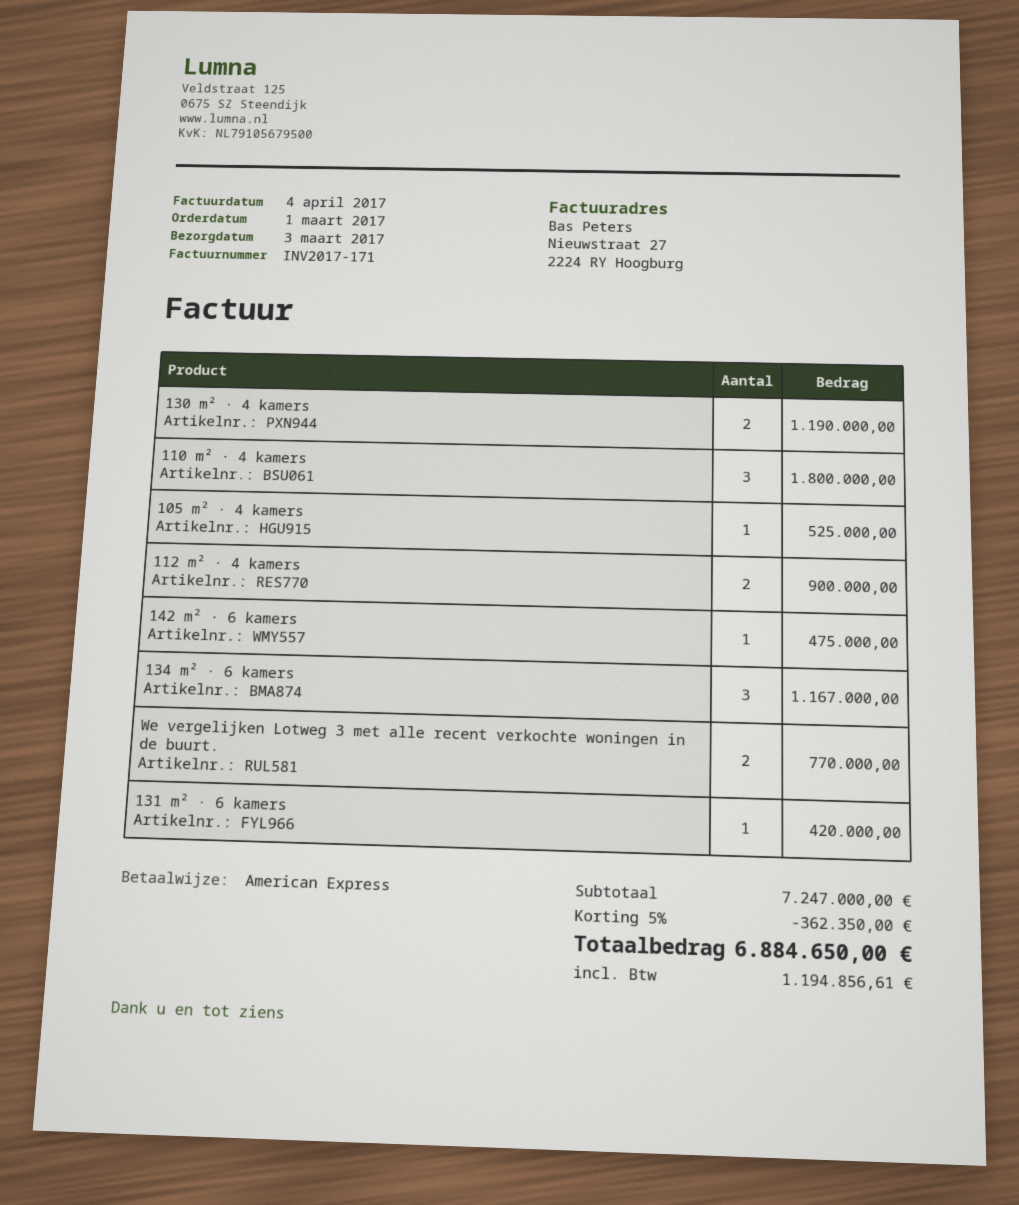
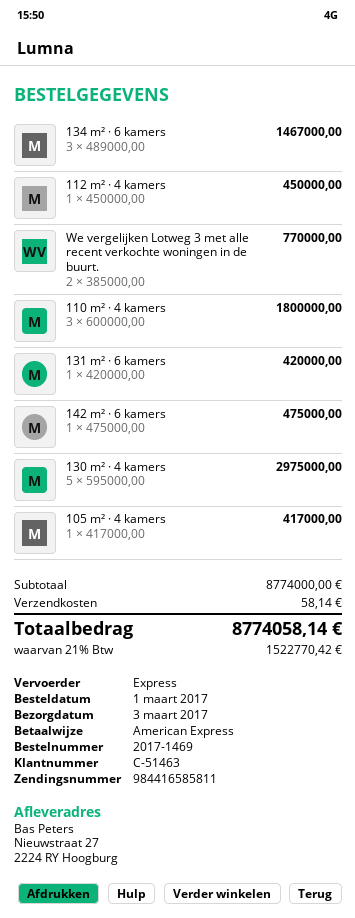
130 m² · 4 kamers: 2 for 1190000.00 -> 5 for 2975000.00
105 m² · 4 kamers: 1 for 525000.00 -> 1 for 417000.00
112 m² · 4 kamers: 2 for 900000.00 -> 1 for 450000.00
134 m² · 6 kamers: 3 for 1167000.00 -> 3 for 1467000.00
subtotal: 7247000.00 -> 8774000.00
discount: 5% = 362350.00 -> none
shipping: none -> 58.14
tax: 1194856.61 -> 1522770.42
total: 6884650.00 -> 8774058.14

